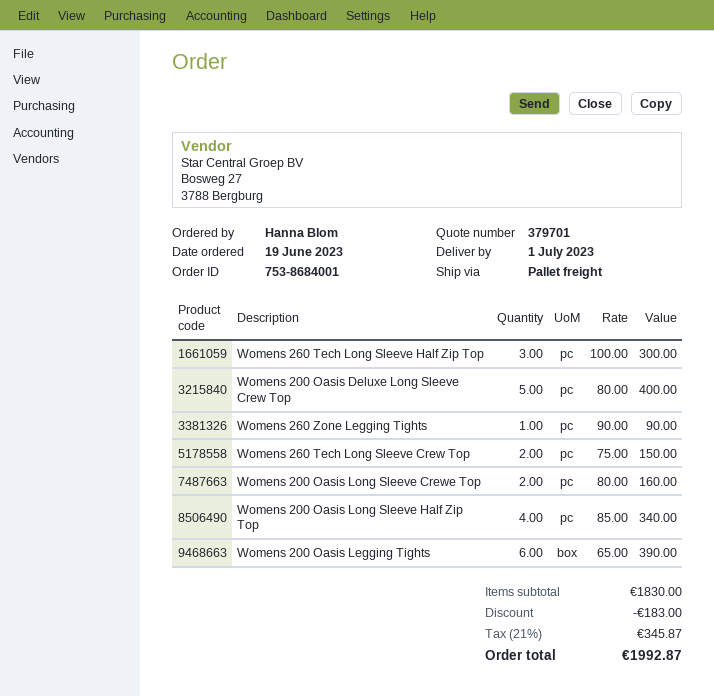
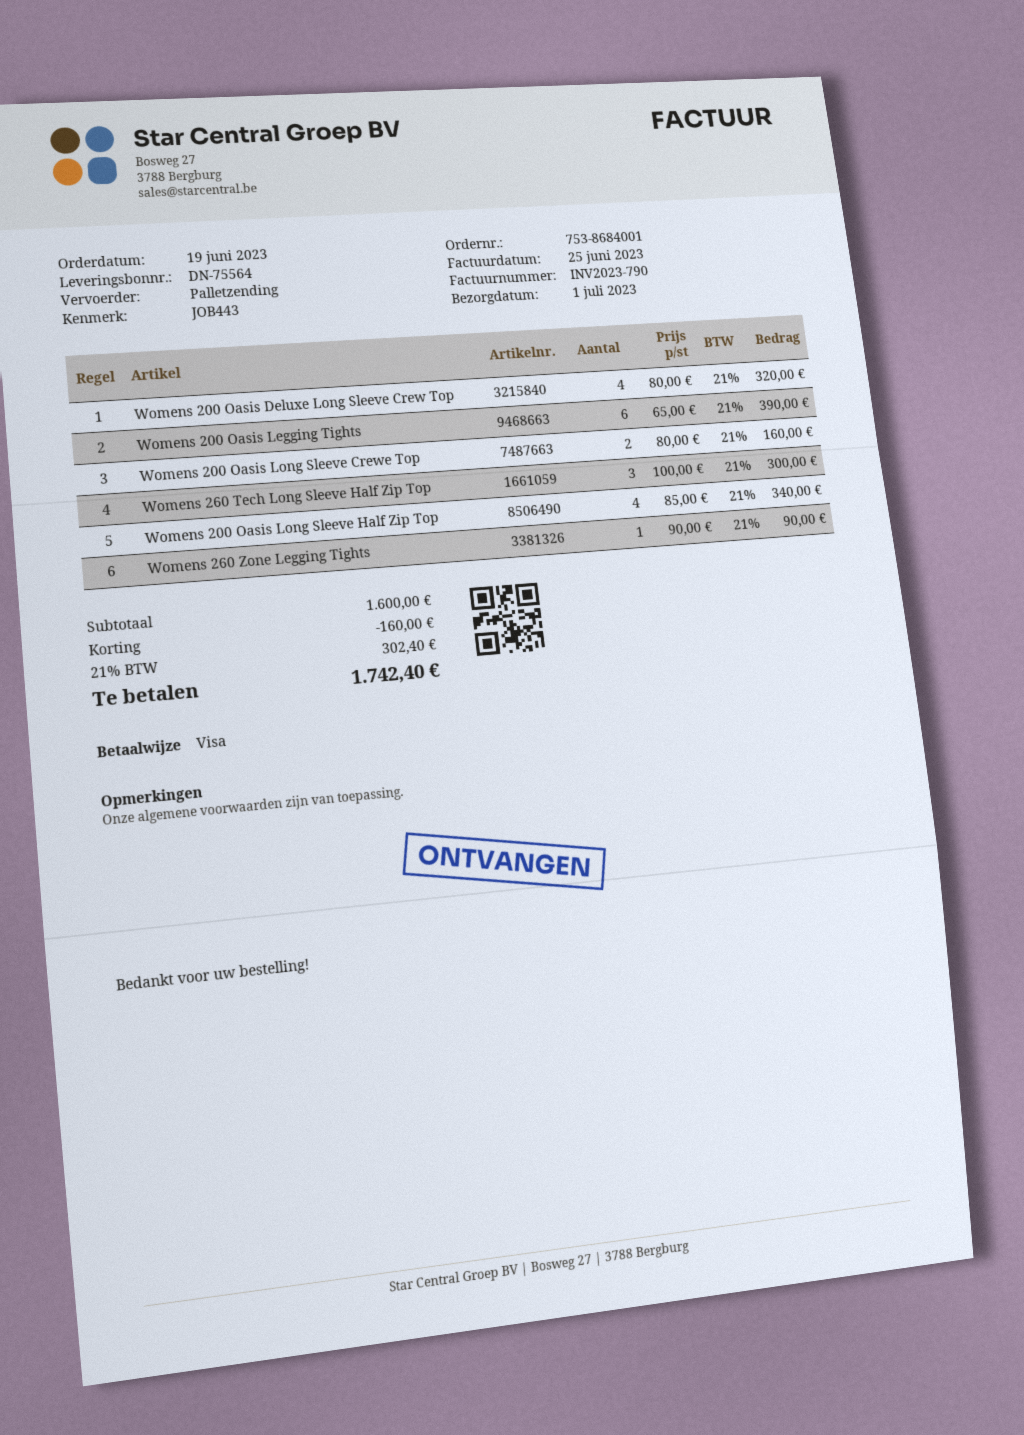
Womens 200 Oasis Deluxe Long Sleeve Crew Top: 5 x 80.00 = 400.00 -> 4 x 80.00 = 320.00
Womens 260 Tech Long Sleeve Crew Top: 2 x 75.00 = 150.00 -> none
subtotal: 1830.00 -> 1600.00
discount: 183.00 -> 160.00
tax: 21% = 345.87 -> 21% = 302.40
total: 1992.87 -> 1742.40

